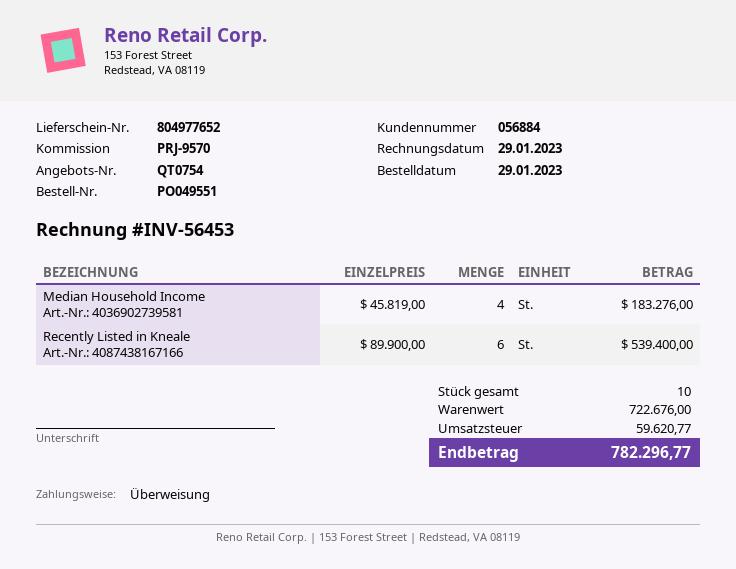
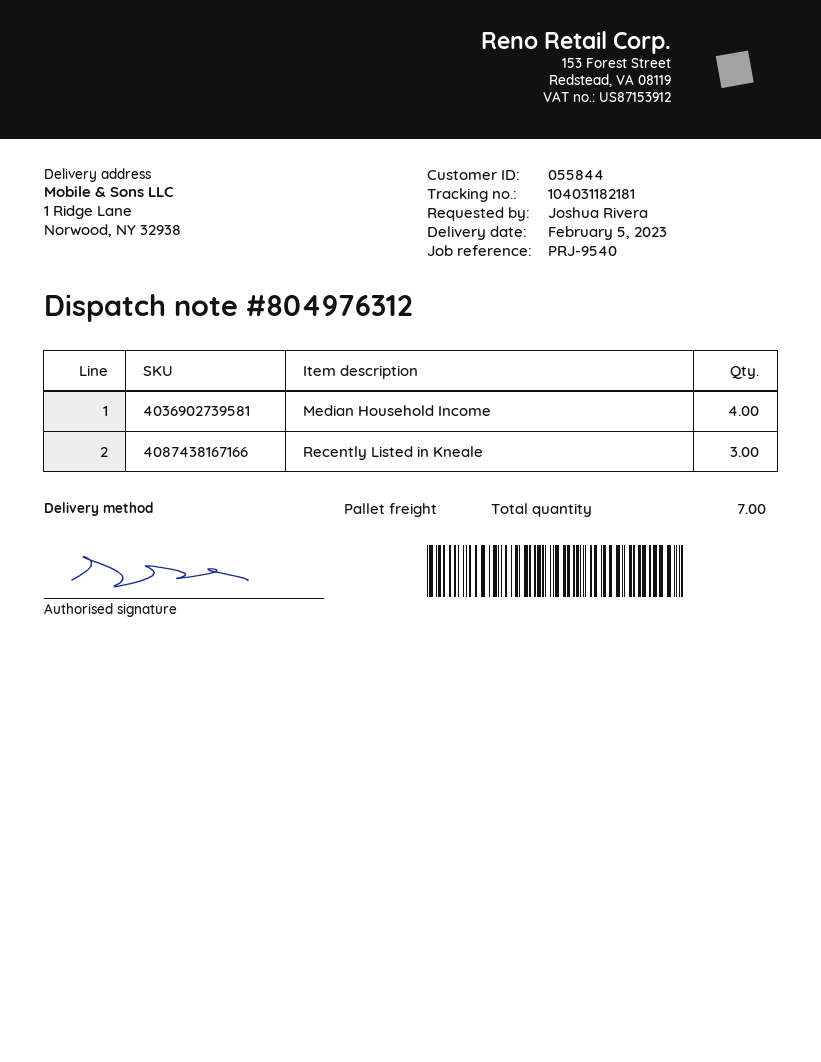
delivery note number: 804977652 -> 804976312
customer number: 056884 -> 055844
reference: PRJ-9570 -> PRJ-9540
Recently Listed in Kneale: 6 -> 3
total quantity: 10 -> 7

